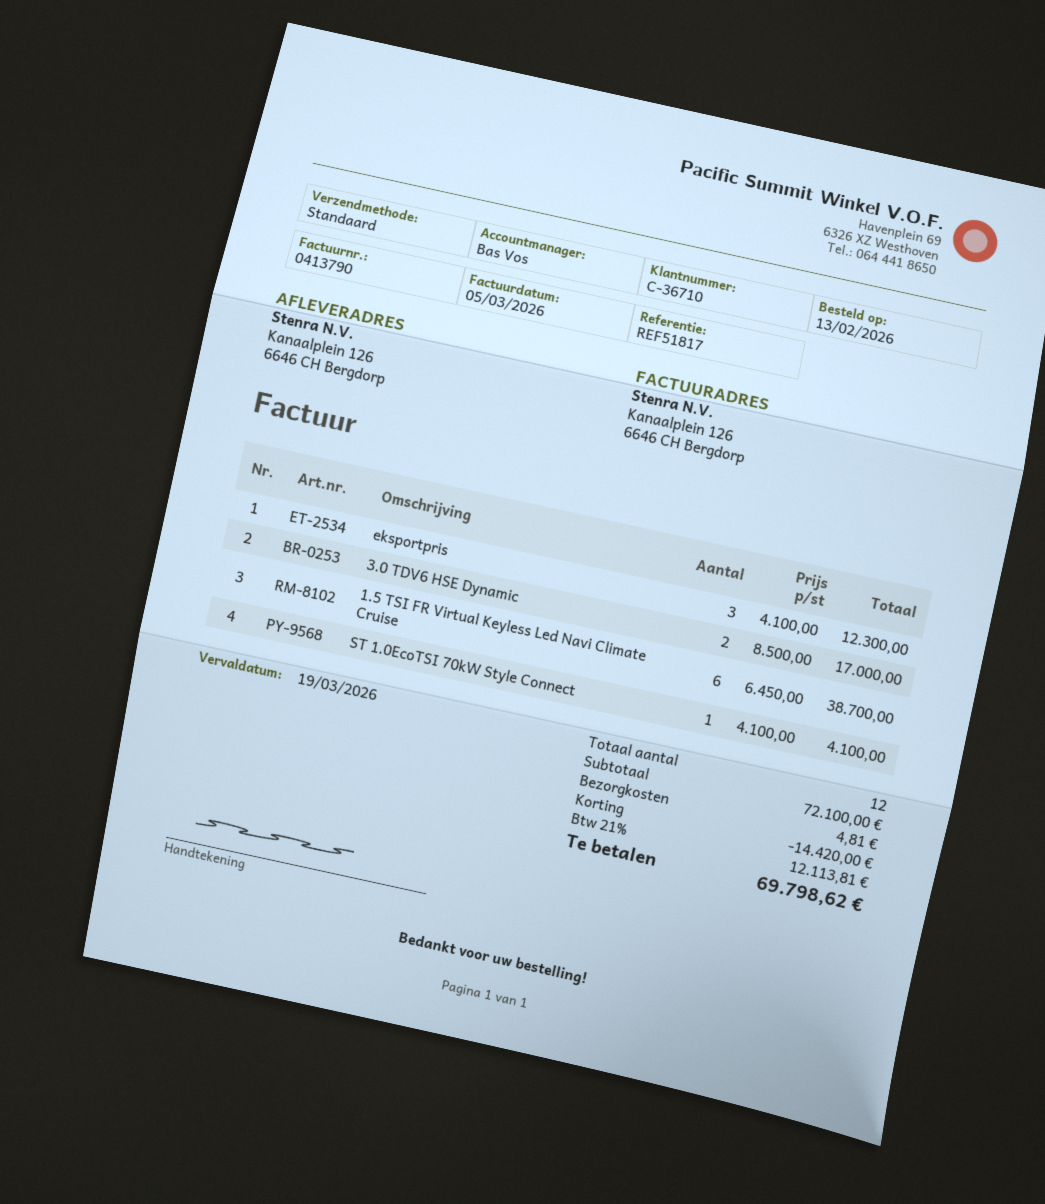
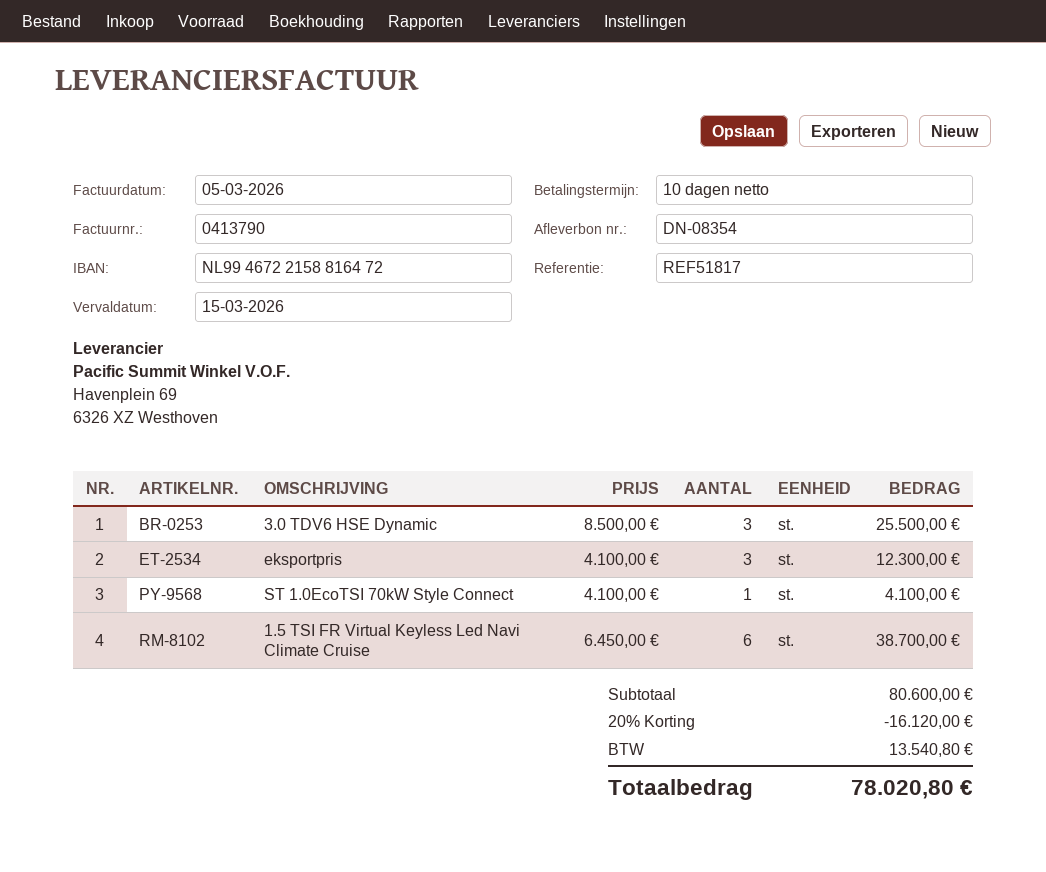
due date: 2026-03-19 -> 2026-03-15
3.0 TDV6 HSE Dynamic: 2 x 8500.00 = 17000.00 -> 3 x 8500.00 = 25500.00
subtotal: 72100.00 -> 80600.00
discount: 14420.00 -> 16120.00
shipping: 4.81 -> none
tax: 12113.81 -> 13540.80
total: 69798.62 -> 78020.80

